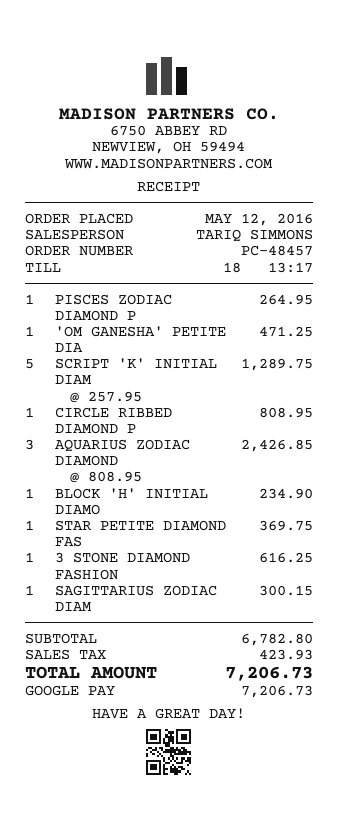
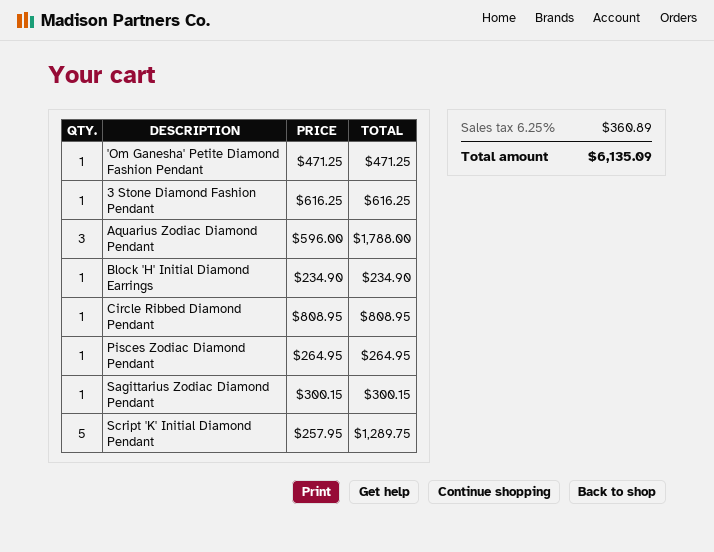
AQUARIUS ZODIAC DIAMOND: 3 x 808.95 = 2426.85 -> 3 x 596.00 = 1788.00
STAR PETITE DIAMOND FAS: 1 x 369.75 = 369.75 -> none
tax: 423.93 -> 360.89
total: 7206.73 -> 6135.09

